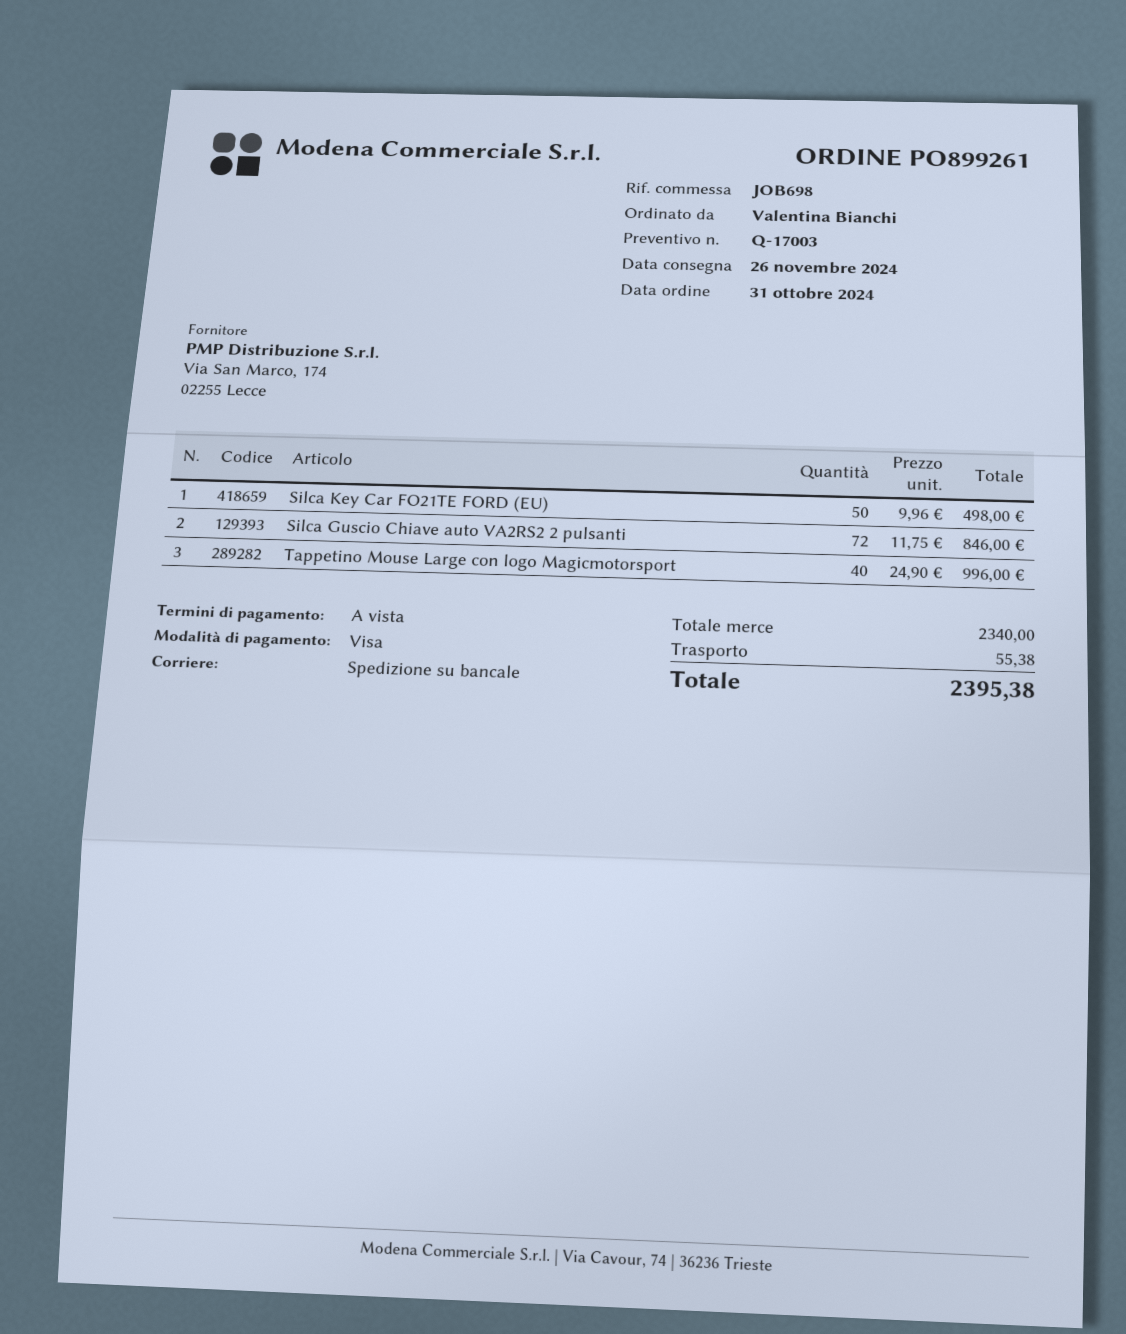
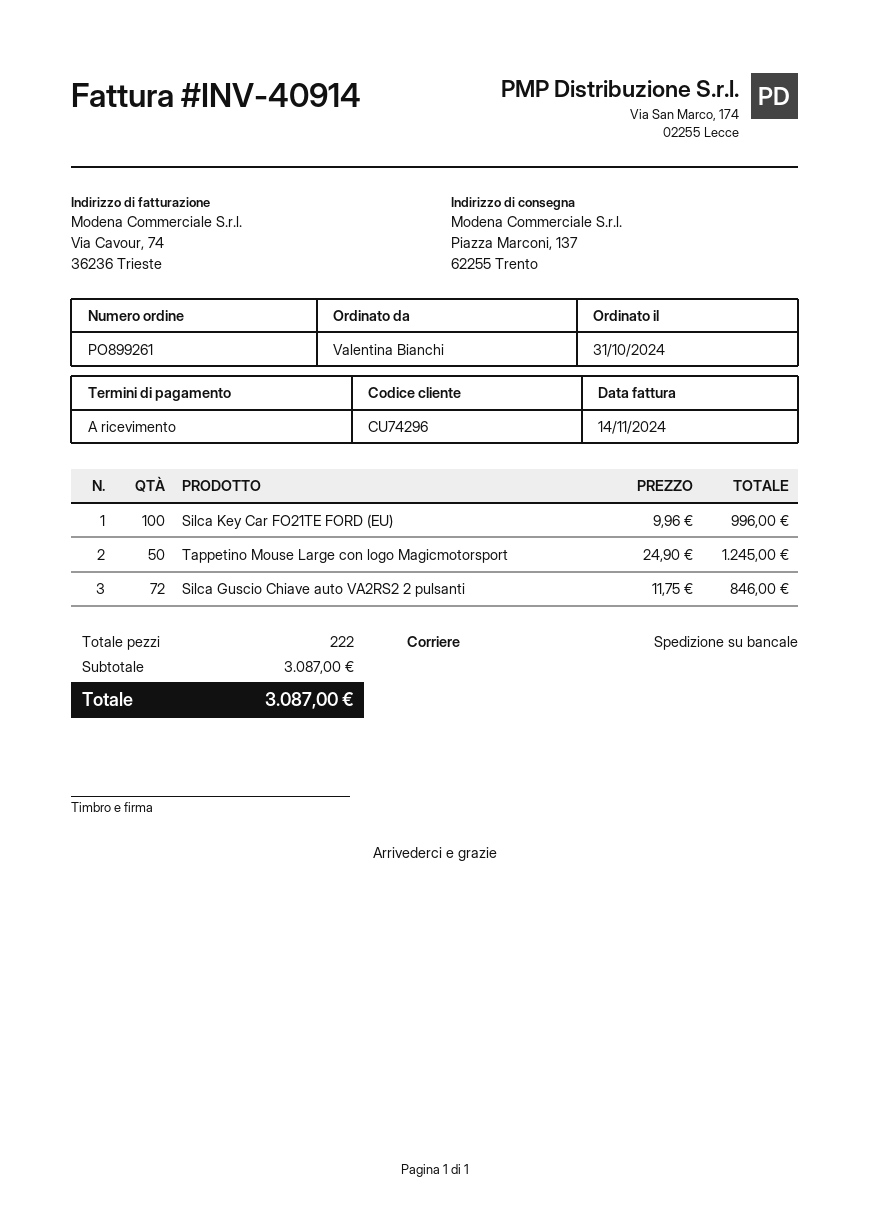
Silca Key Car FO21TE FORD (EU): 50 x 9.96 = 498.00 -> 100 x 9.96 = 996.00
Tappetino Mouse Large con logo Magicmotorsport: 40 x 24.90 = 996.00 -> 50 x 24.90 = 1245.00
subtotal: 2340.00 -> 3087.00
shipping: 55.38 -> none
total: 2395.38 -> 3087.00

